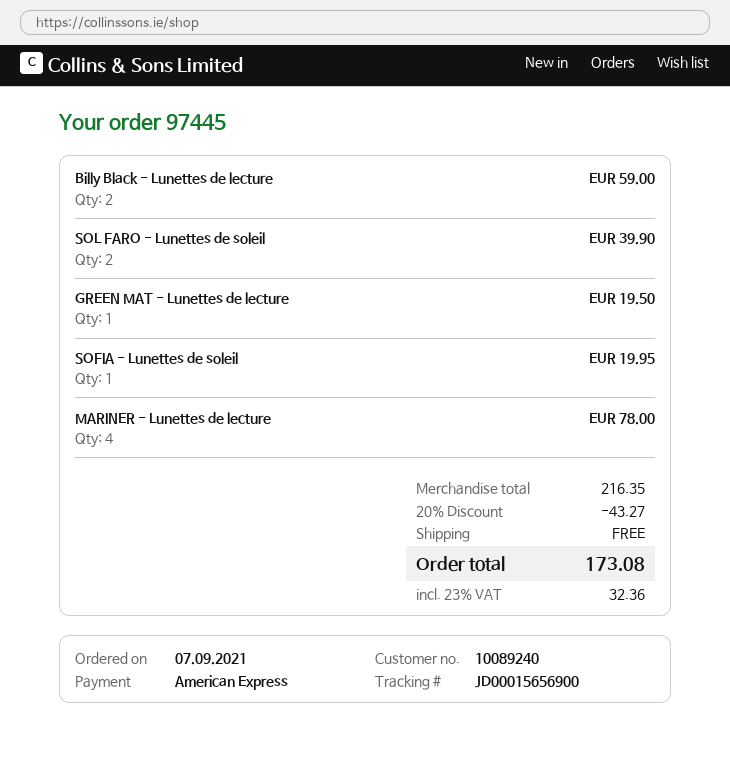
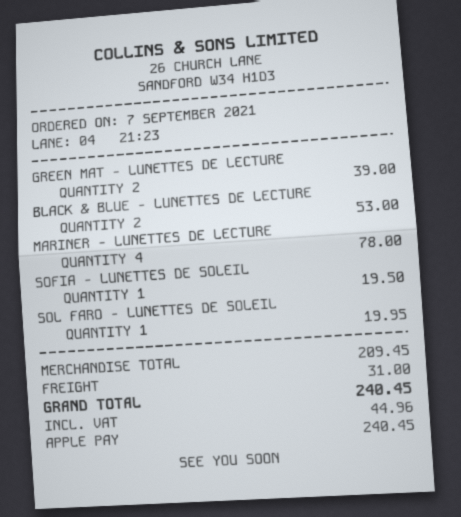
payment method: American Express -> Apple Pay
Billy Black - Lunettes de lecture: 2 for 59.00 -> none
SOL FARO - Lunettes de soleil: 2 for 39.90 -> 1 for 19.95
GREEN MAT - Lunettes de lecture: 1 for 19.50 -> 2 for 39.00
SOFIA - Lunettes de soleil: 1 for 19.95 -> 1 for 19.50
BLACK & BLUE - LUNETTES DE LECTURE: none -> 2 for 53.00
subtotal: 216.35 -> 209.45
discount: 20% = 43.27 -> none
shipping: 0.00 -> 31.00
tax: 32.36 -> 44.96
total: 173.08 -> 240.45

